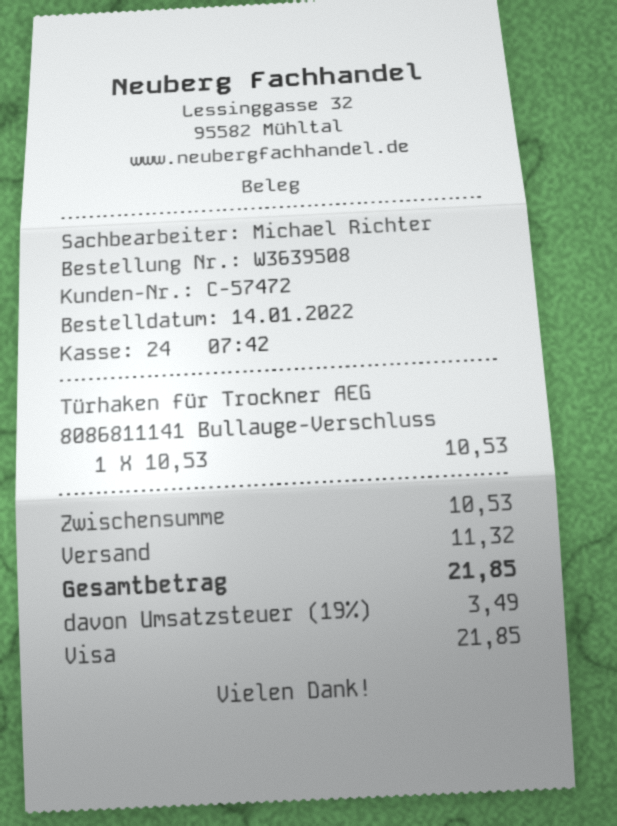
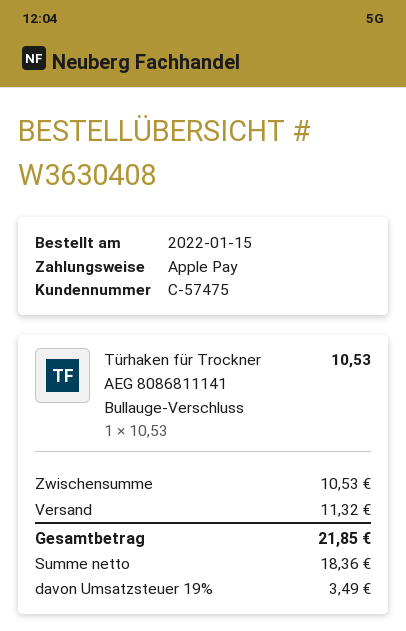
order number: W3639508 -> W3630408
order date: 2022-01-14 -> 2022-01-15
customer number: C-57472 -> C-57475
payment method: Visa -> Apple Pay

